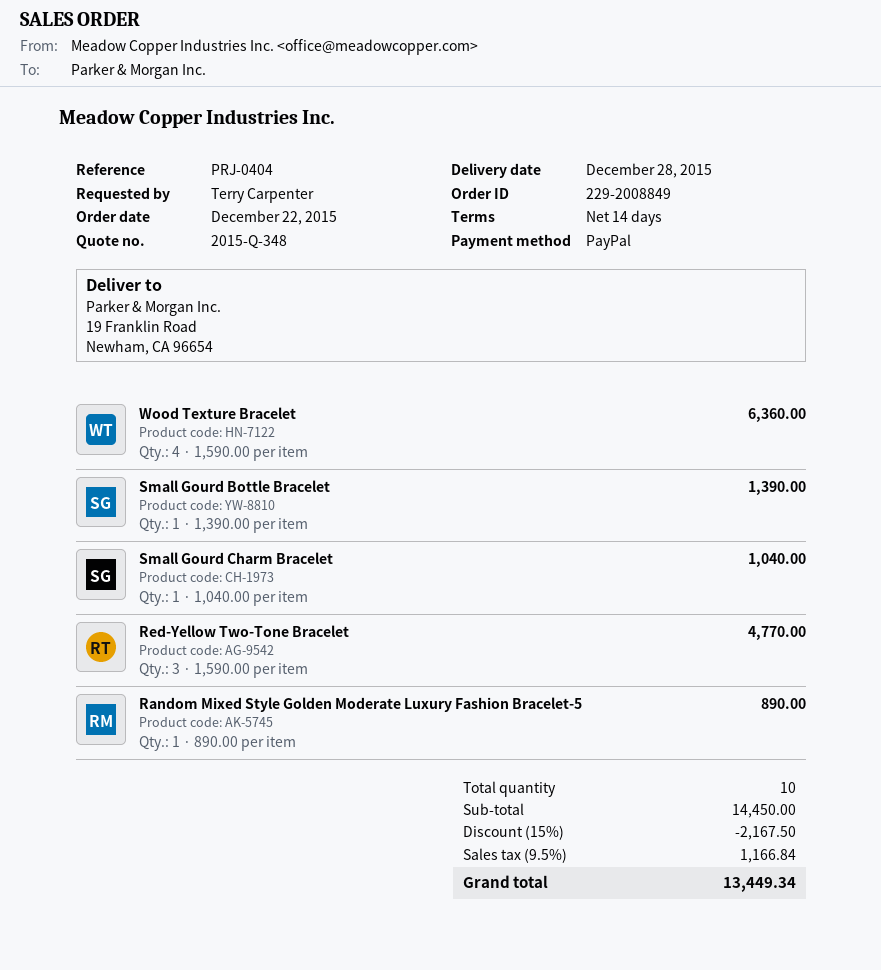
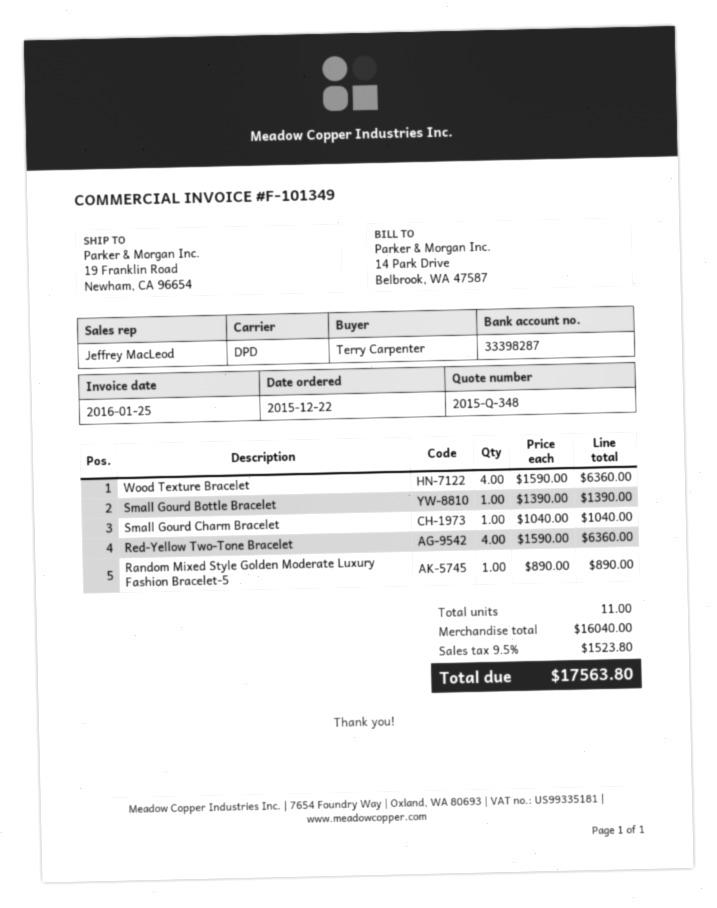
Red-Yellow Two-Tone Bracelet: 3 x 1590.00 = 4770.00 -> 4 x 1590.00 = 6360.00
total quantity: 10 -> 11
subtotal: 14450.00 -> 16040.00
discount: 15% = 2167.50 -> none
tax: 9.5% = 1166.84 -> 9.5% = 1523.80
total: 13449.34 -> 17563.80

